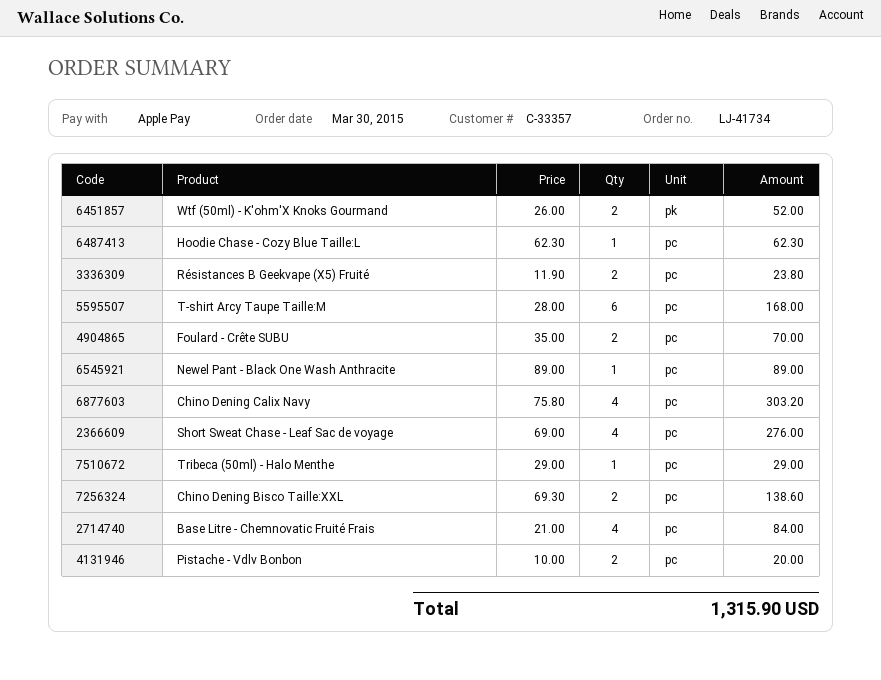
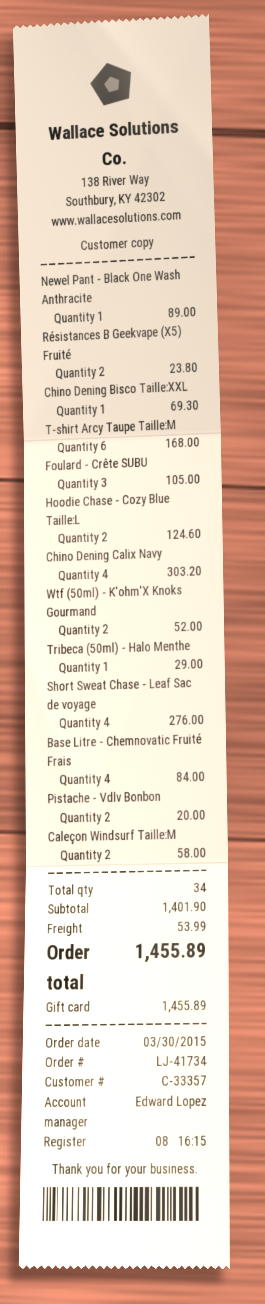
payment method: Apple Pay -> gift card
Hoodie Chase - Cozy Blue Taille:L: 1 for 62.30 -> 2 for 124.60
Foulard - Crête SUBU: 2 for 70.00 -> 3 for 105.00
Chino Dening Bisco Taille:XXL: 2 for 138.60 -> 1 for 69.30
Caleçon Windsurf Taille:M: none -> 2 for 58.00
shipping: none -> 53.99
total: 1315.90 -> 1455.89

